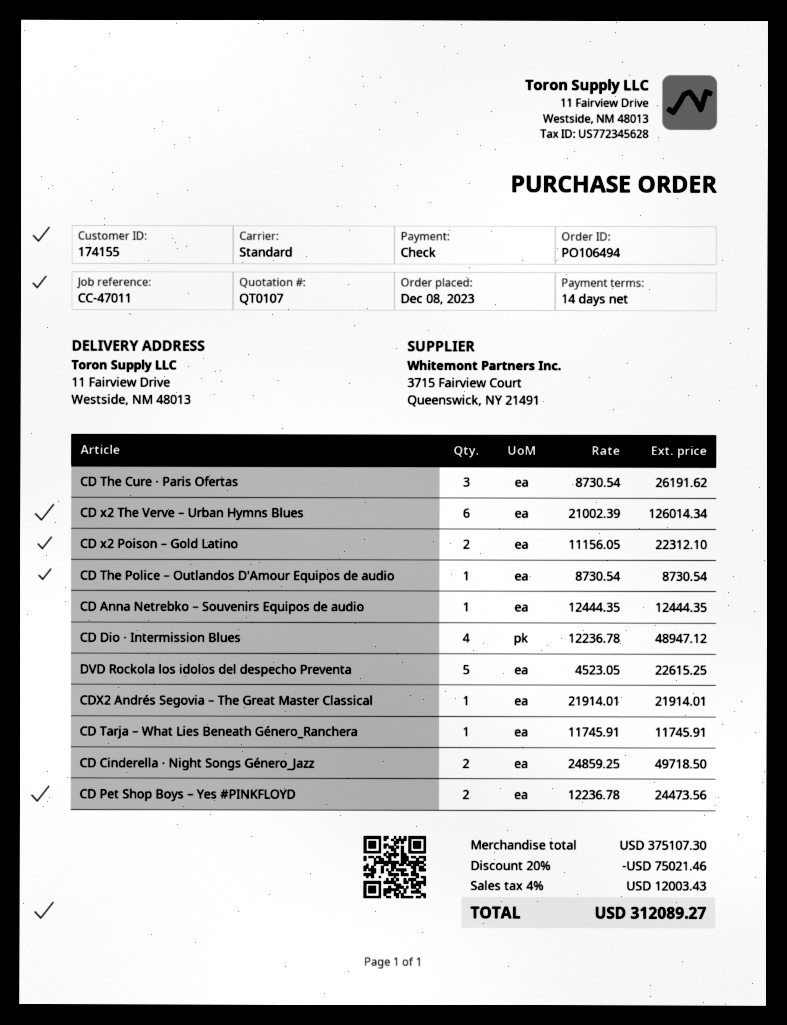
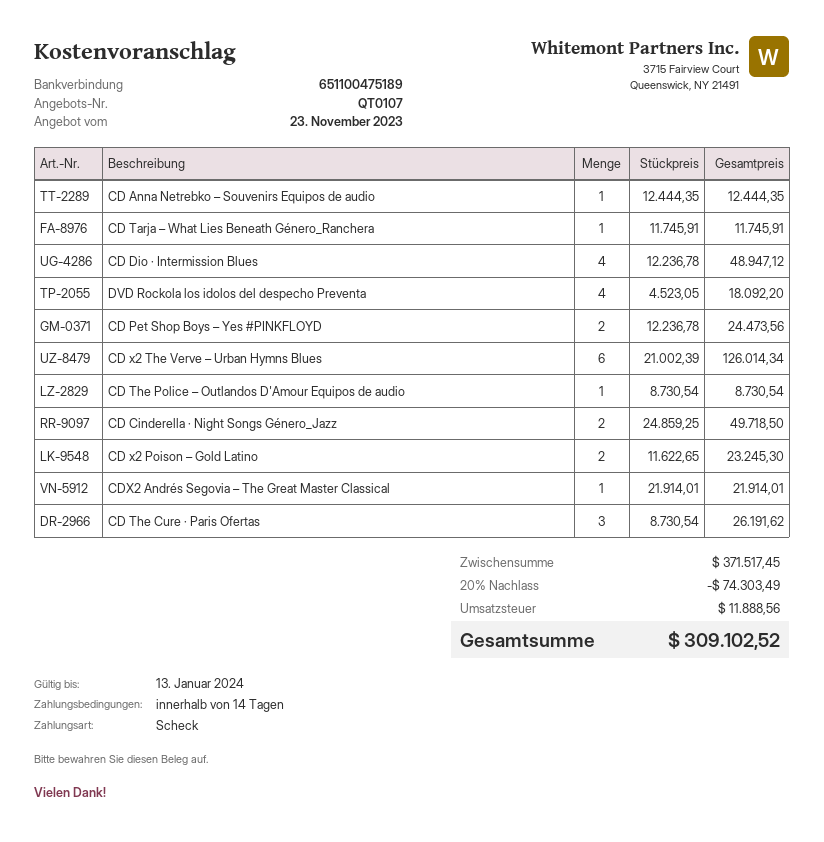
CD x2 Poison – Gold Latino: 2 x 11156.05 = 22312.10 -> 2 x 11622.65 = 23245.30
DVD Rockola los idolos del despecho Preventa: 5 x 4523.05 = 22615.25 -> 4 x 4523.05 = 18092.20
subtotal: 375107.30 -> 371517.45
discount: 20% = 75021.46 -> 20% = 74303.49
tax: 12003.43 -> 11888.56
total: 312089.27 -> 309102.52

